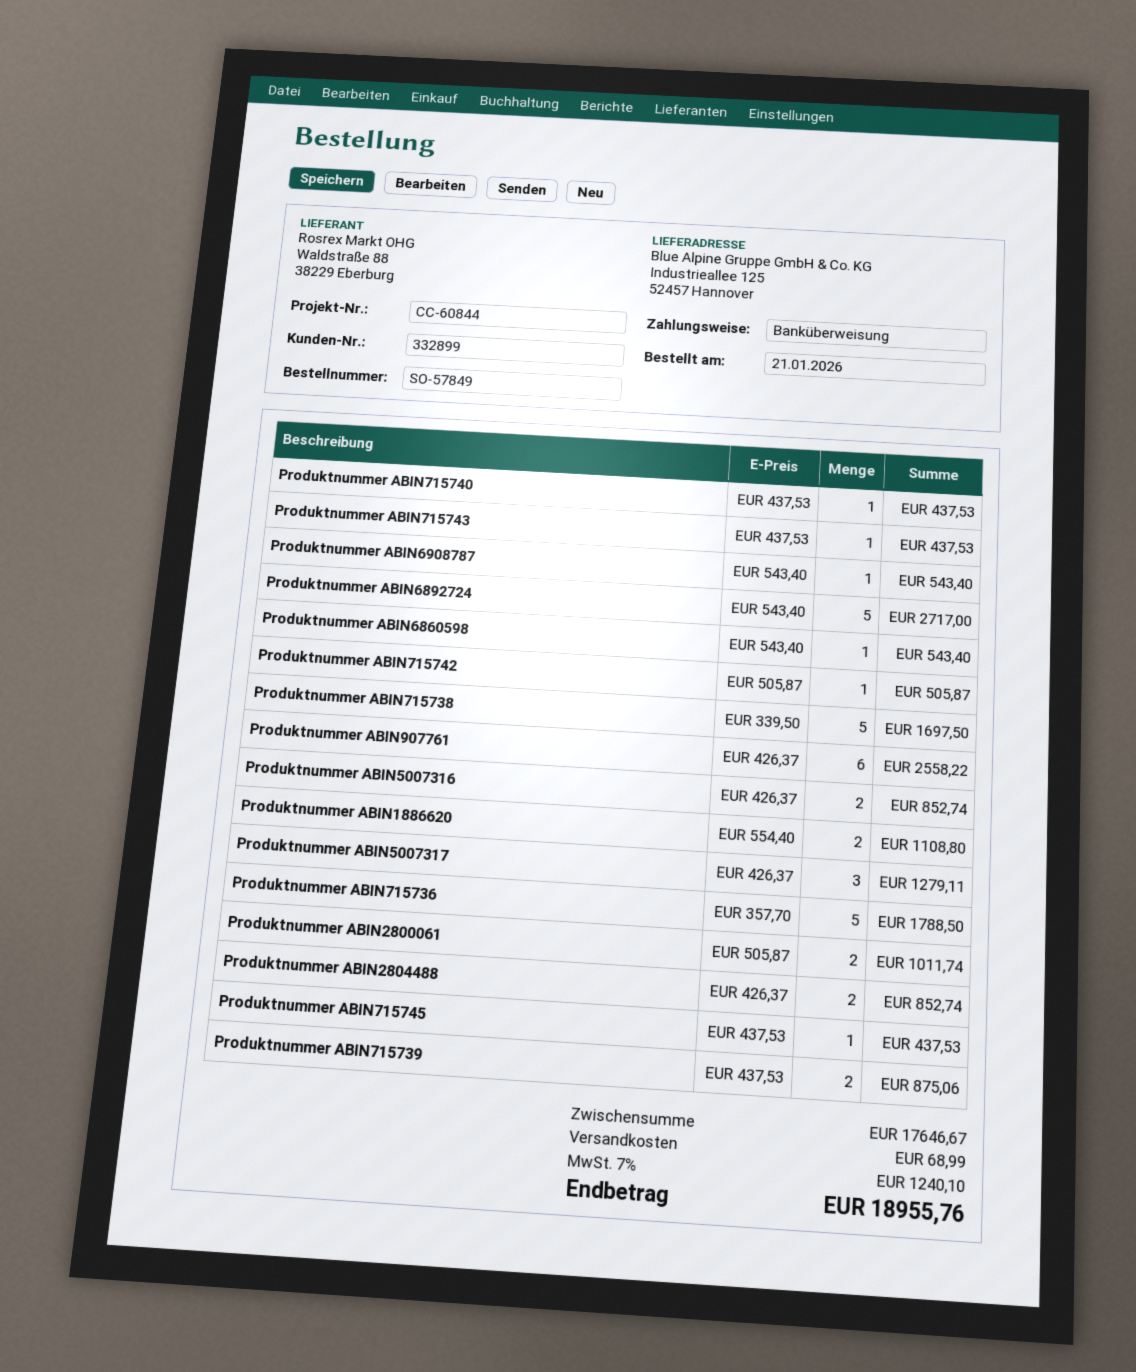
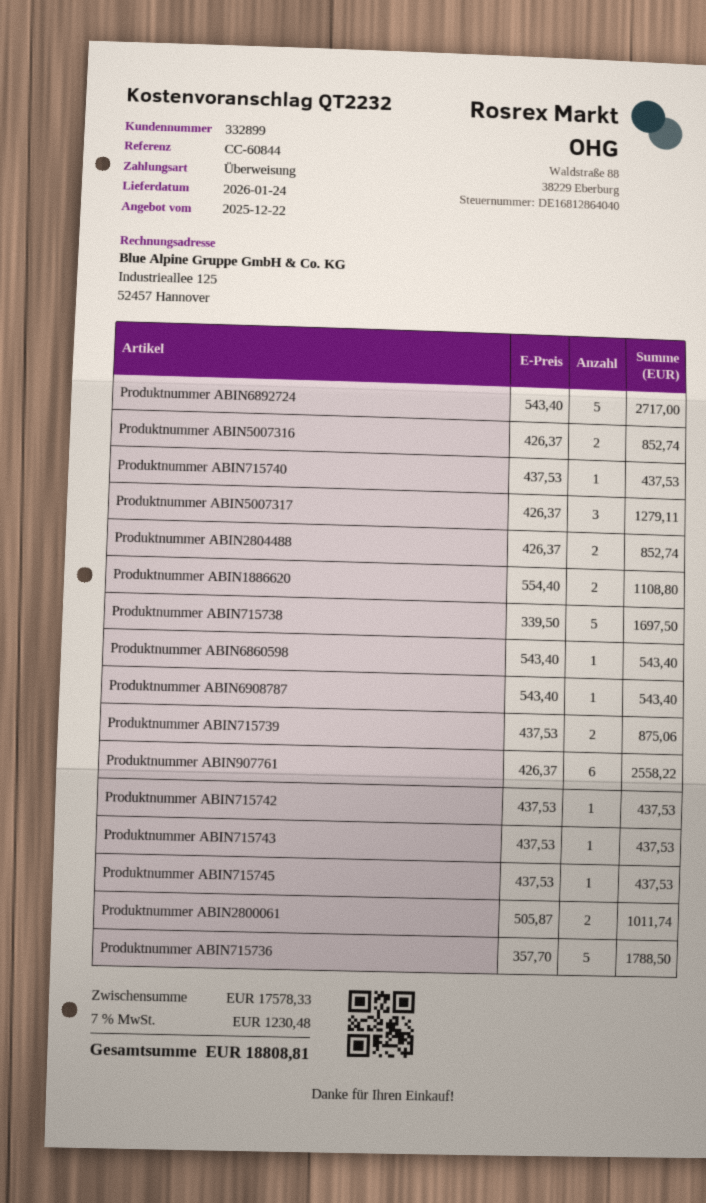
Produktnummer ABIN715742: 1 x 505.87 = 505.87 -> 1 x 437.53 = 437.53
subtotal: 17646.67 -> 17578.33
shipping: 68.99 -> none
tax: 7% = 1240.10 -> 7% = 1230.48
total: 18955.76 -> 18808.81

